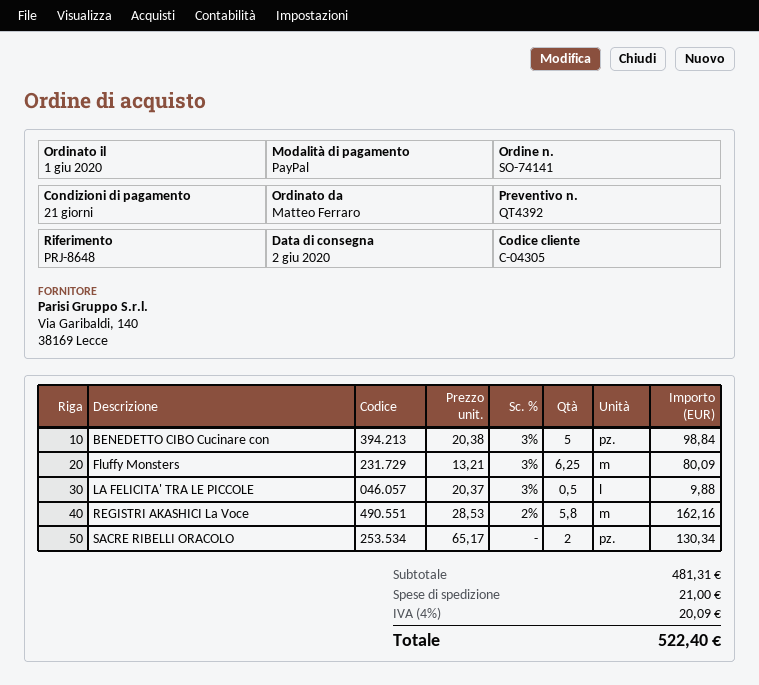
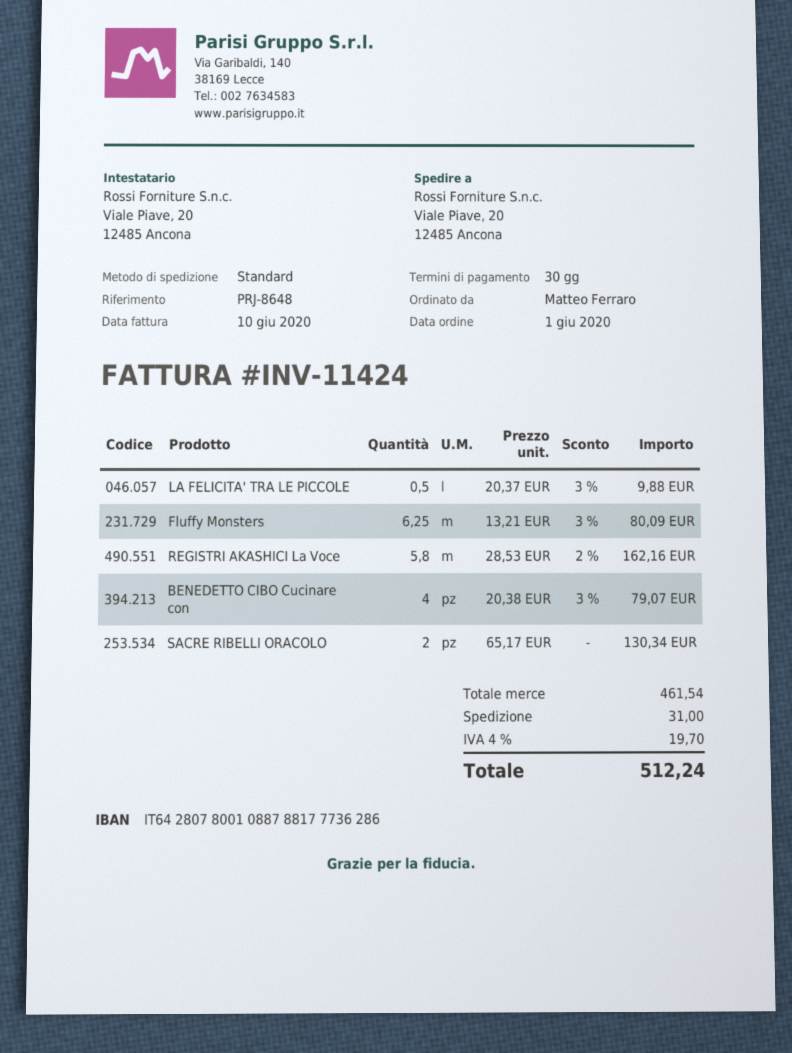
payment terms: 21 days -> 30 days
BENEDETTO CIBO Cucinare con: 5 x 20.38 - 3% = 98.84 -> 4 x 20.38 - 3% = 79.07
subtotal: 481.31 -> 461.54
shipping: 21.00 -> 31.00
tax: 4% = 20.09 -> 4% = 19.70
total: 522.40 -> 512.24

